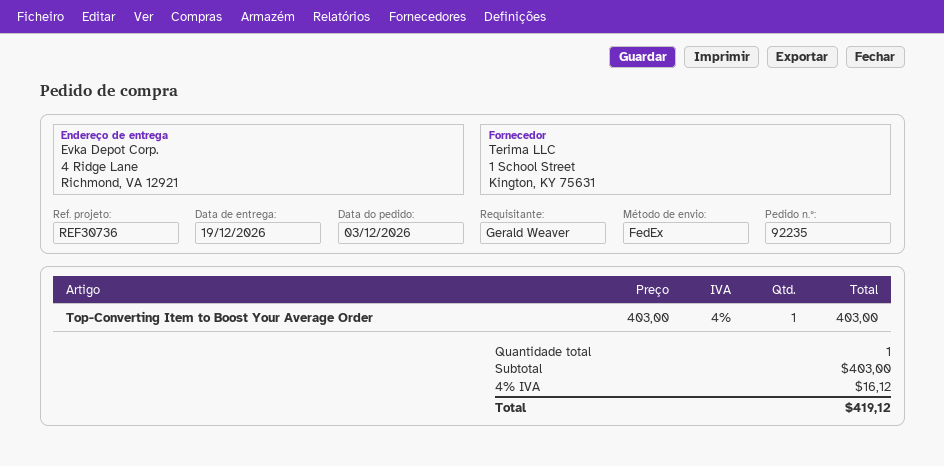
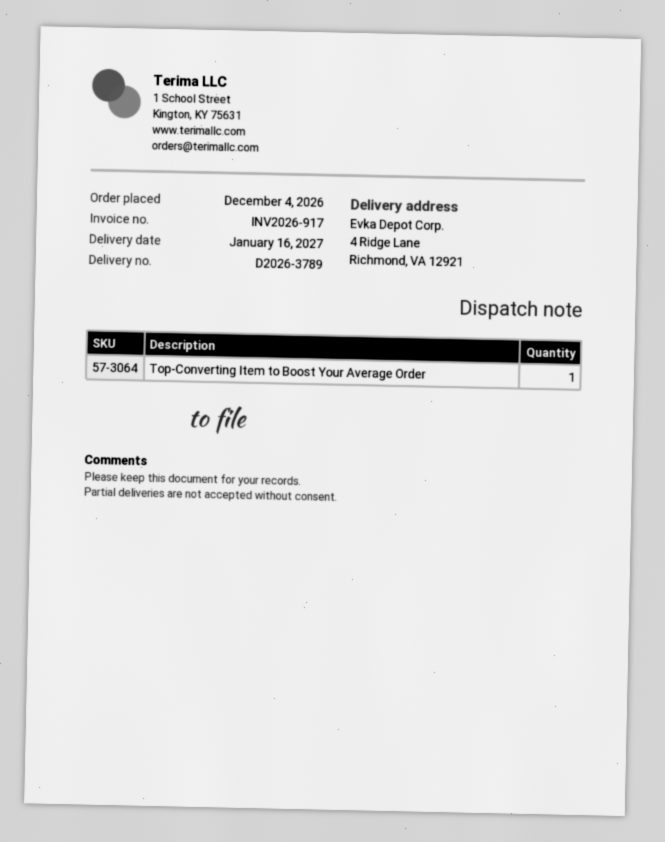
order date: 2026-12-03 -> 2026-12-04
delivery date: 2026-12-19 -> 2027-01-16

